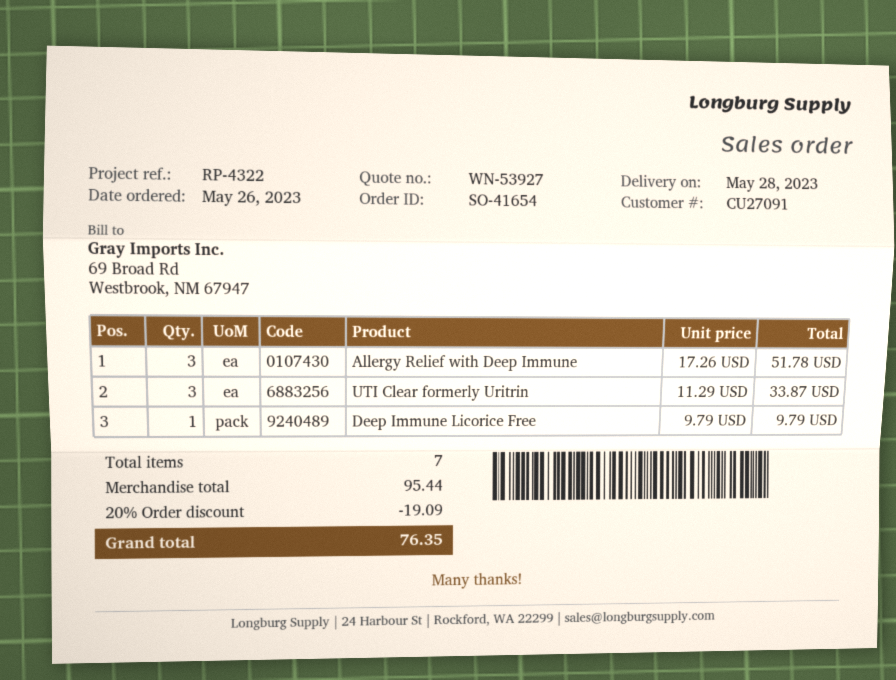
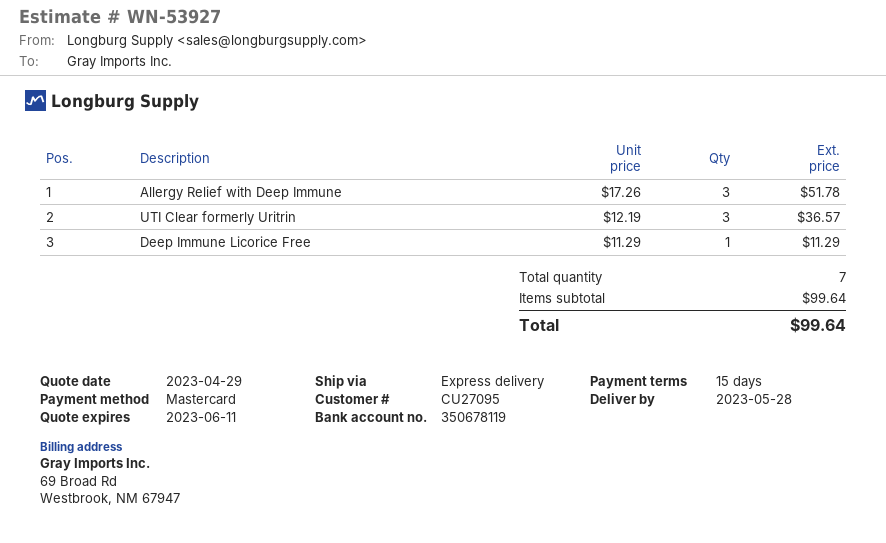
customer number: CU27091 -> CU27095
UTI Clear formerly Uritrin: 3 x 11.29 = 33.87 -> 3 x 12.19 = 36.57
Deep Immune Licorice Free: 1 x 9.79 = 9.79 -> 1 x 11.29 = 11.29
subtotal: 95.44 -> 99.64
discount: 20% = 19.09 -> none
total: 76.35 -> 99.64

